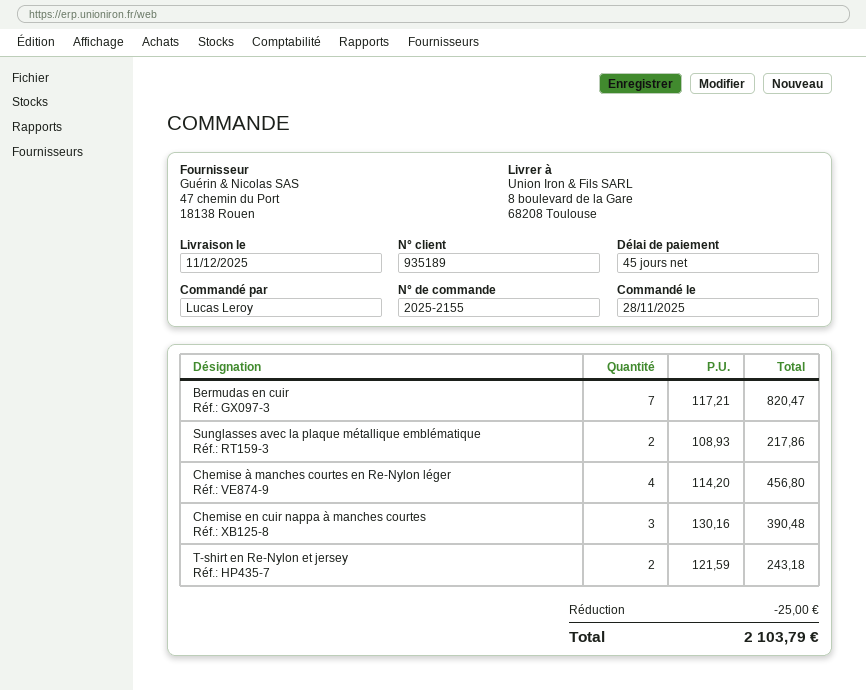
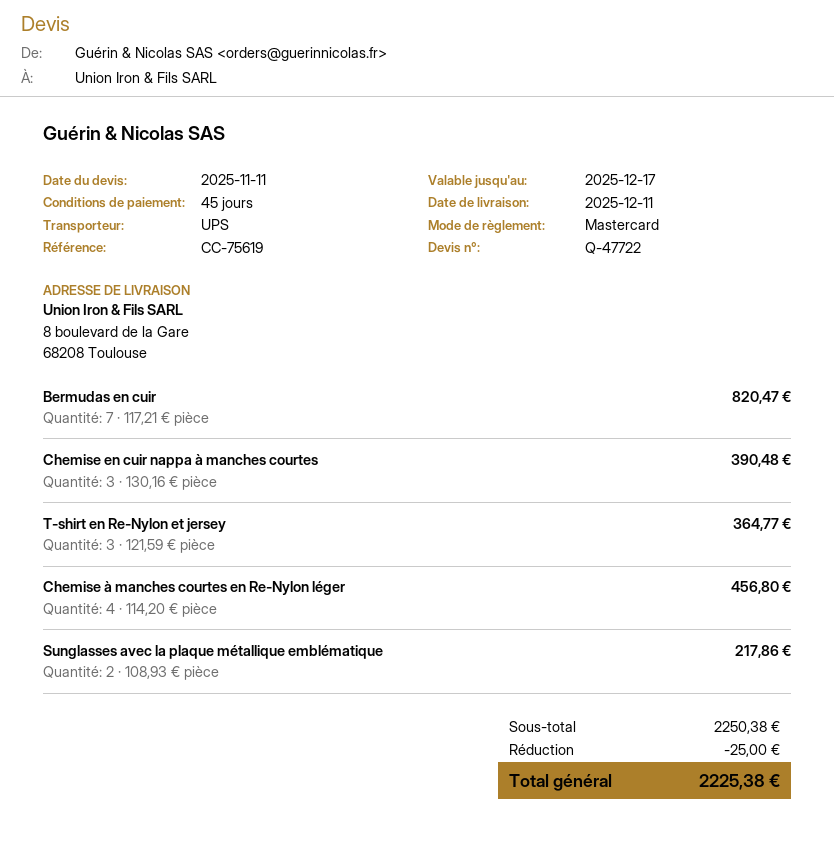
T-shirt en Re-Nylon et jersey: 2 x 121.59 = 243.18 -> 3 x 121.59 = 364.77
total: 2103.79 -> 2225.38

